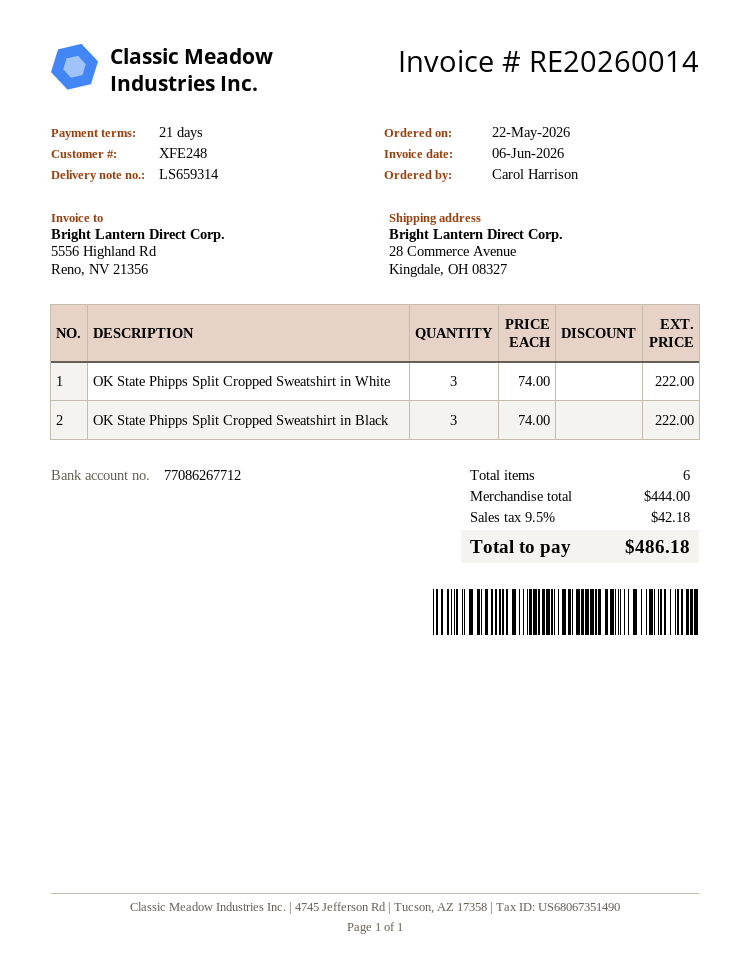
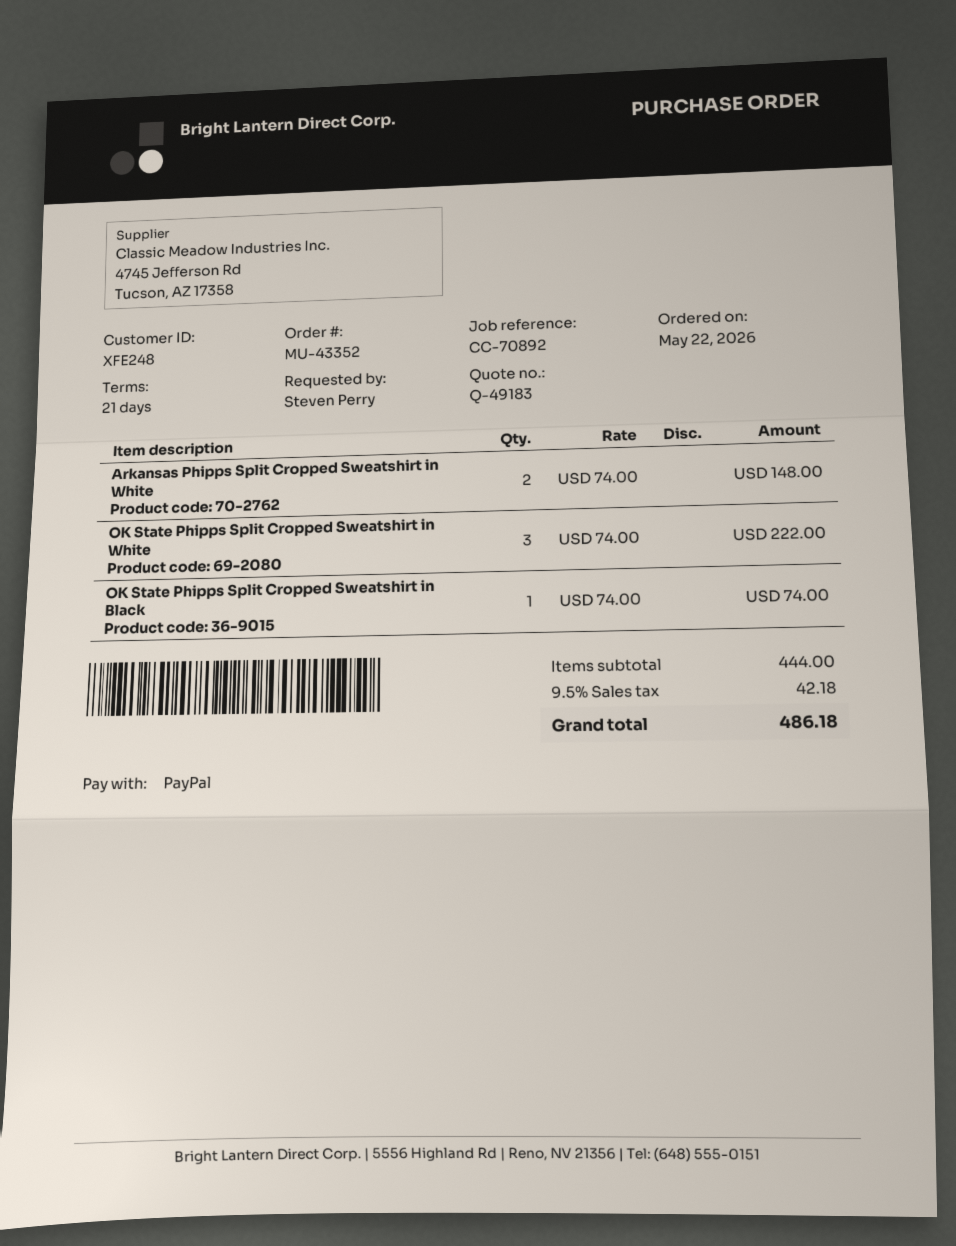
ordered by: Carol Harrison -> Steven Perry
OK State Phipps Split Cropped Sweatshirt in Black: 3 x 74.00 = 222.00 -> 1 x 74.00 = 74.00
Arkansas Phipps Split Cropped Sweatshirt in White: none -> 2 x 74.00 = 148.00

